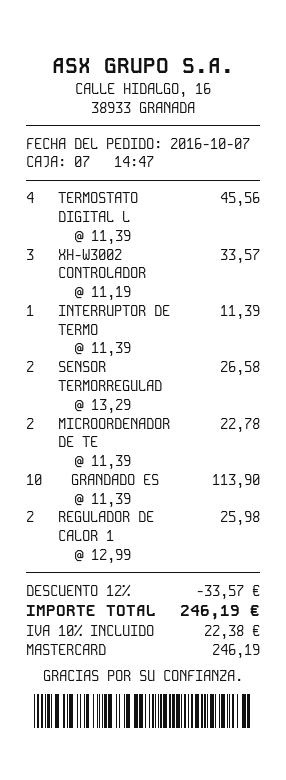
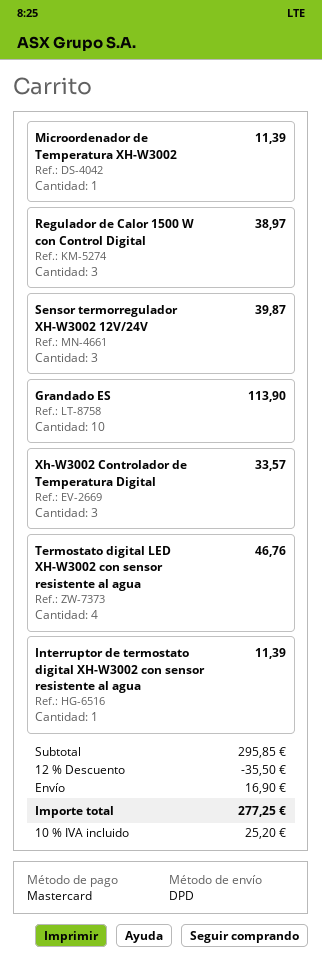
TERMOSTATO DIGITAL L: 4 for 45.56 -> 4 for 46.76
SENSOR TERMORREGULAD: 2 for 26.58 -> 3 for 39.87
MICROORDENADOR DE TE: 2 for 22.78 -> 1 for 11.39
REGULADOR DE CALOR 1: 2 for 25.98 -> 3 for 38.97
discount: 12% = 33.57 -> 12% = 35.50
shipping: none -> 16.90
tax: 10% = 22.38 -> 10% = 25.20
total: 246.19 -> 277.25

